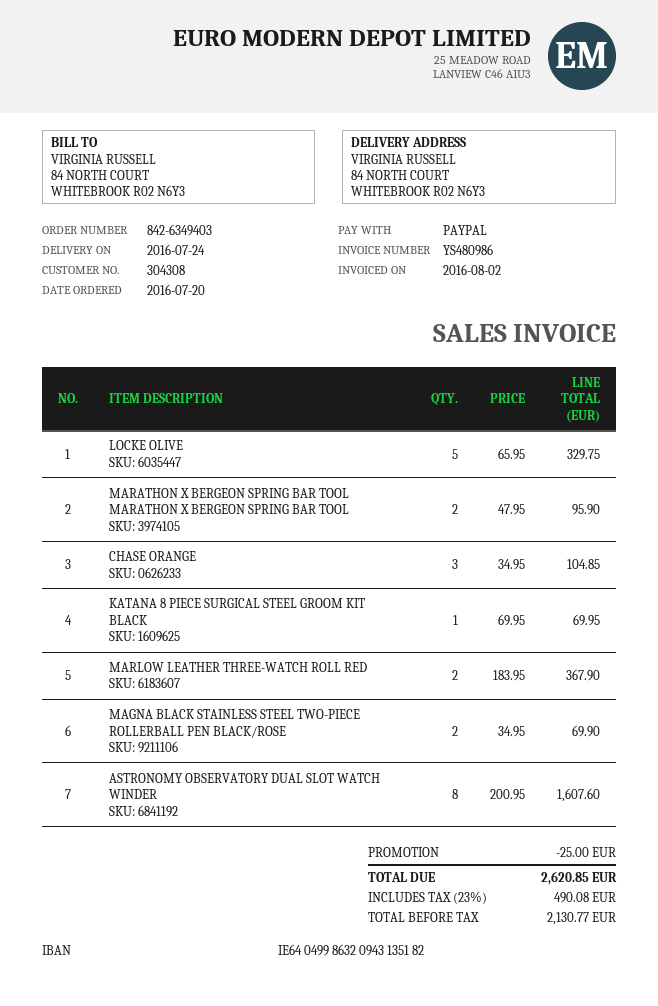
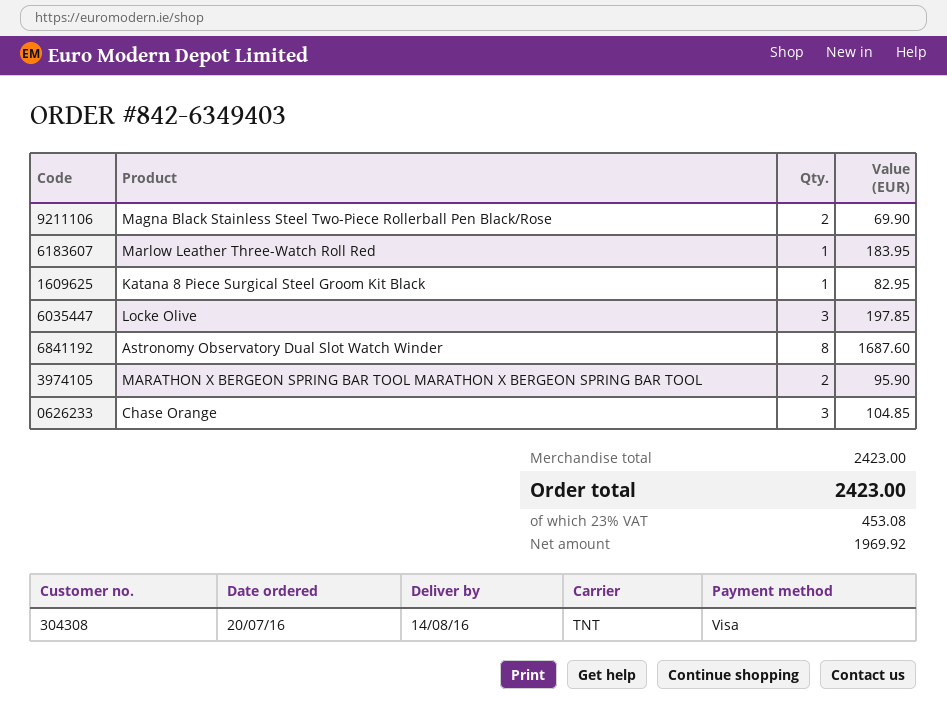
delivery date: 2016-07-24 -> 2016-08-14
payment method: PayPal -> Visa
LOCKE OLIVE: 5 for 329.75 -> 3 for 197.85
KATANA 8 PIECE SURGICAL STEEL GROOM KIT BLACK: 1 for 69.95 -> 1 for 82.95
MARLOW LEATHER THREE-WATCH ROLL RED: 2 for 367.90 -> 1 for 183.95
ASTRONOMY OBSERVATORY DUAL SLOT WATCH WINDER: 8 for 1607.60 -> 8 for 1687.60
discount: 25.00 -> none
net: 2130.77 -> 1969.92
tax: 23% = 490.08 -> 23% = 453.08
total: 2620.85 -> 2423.00

